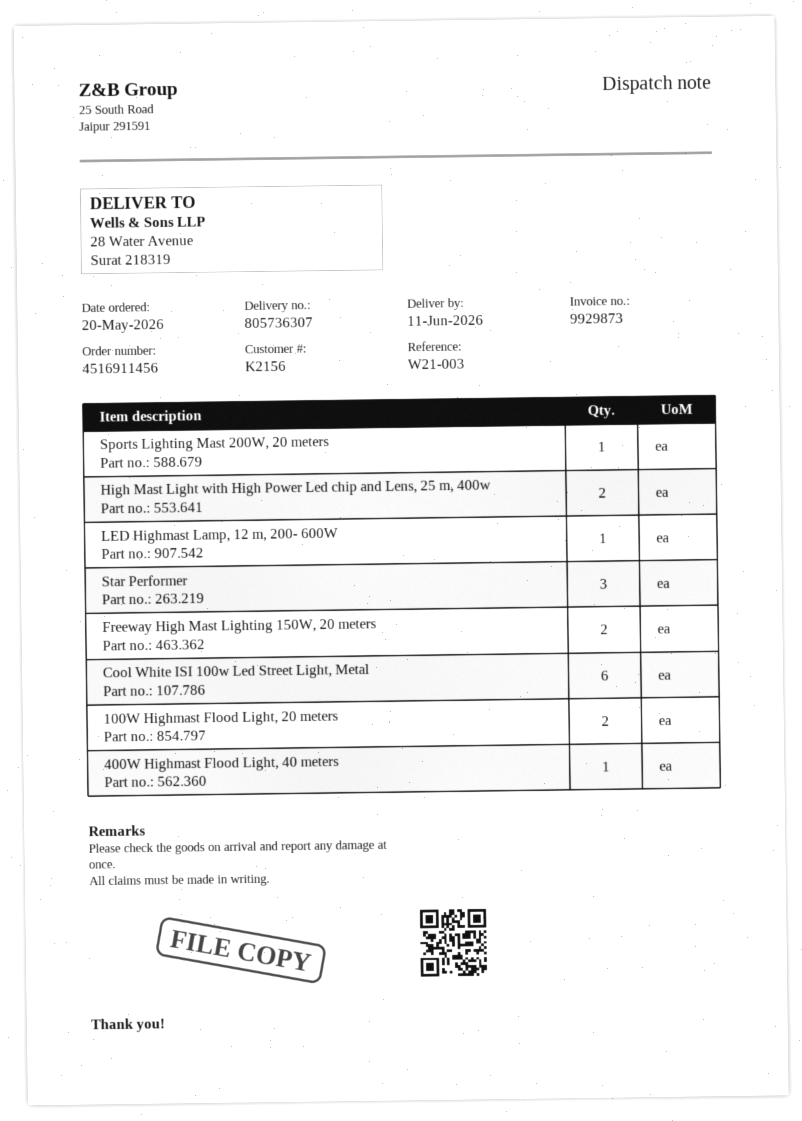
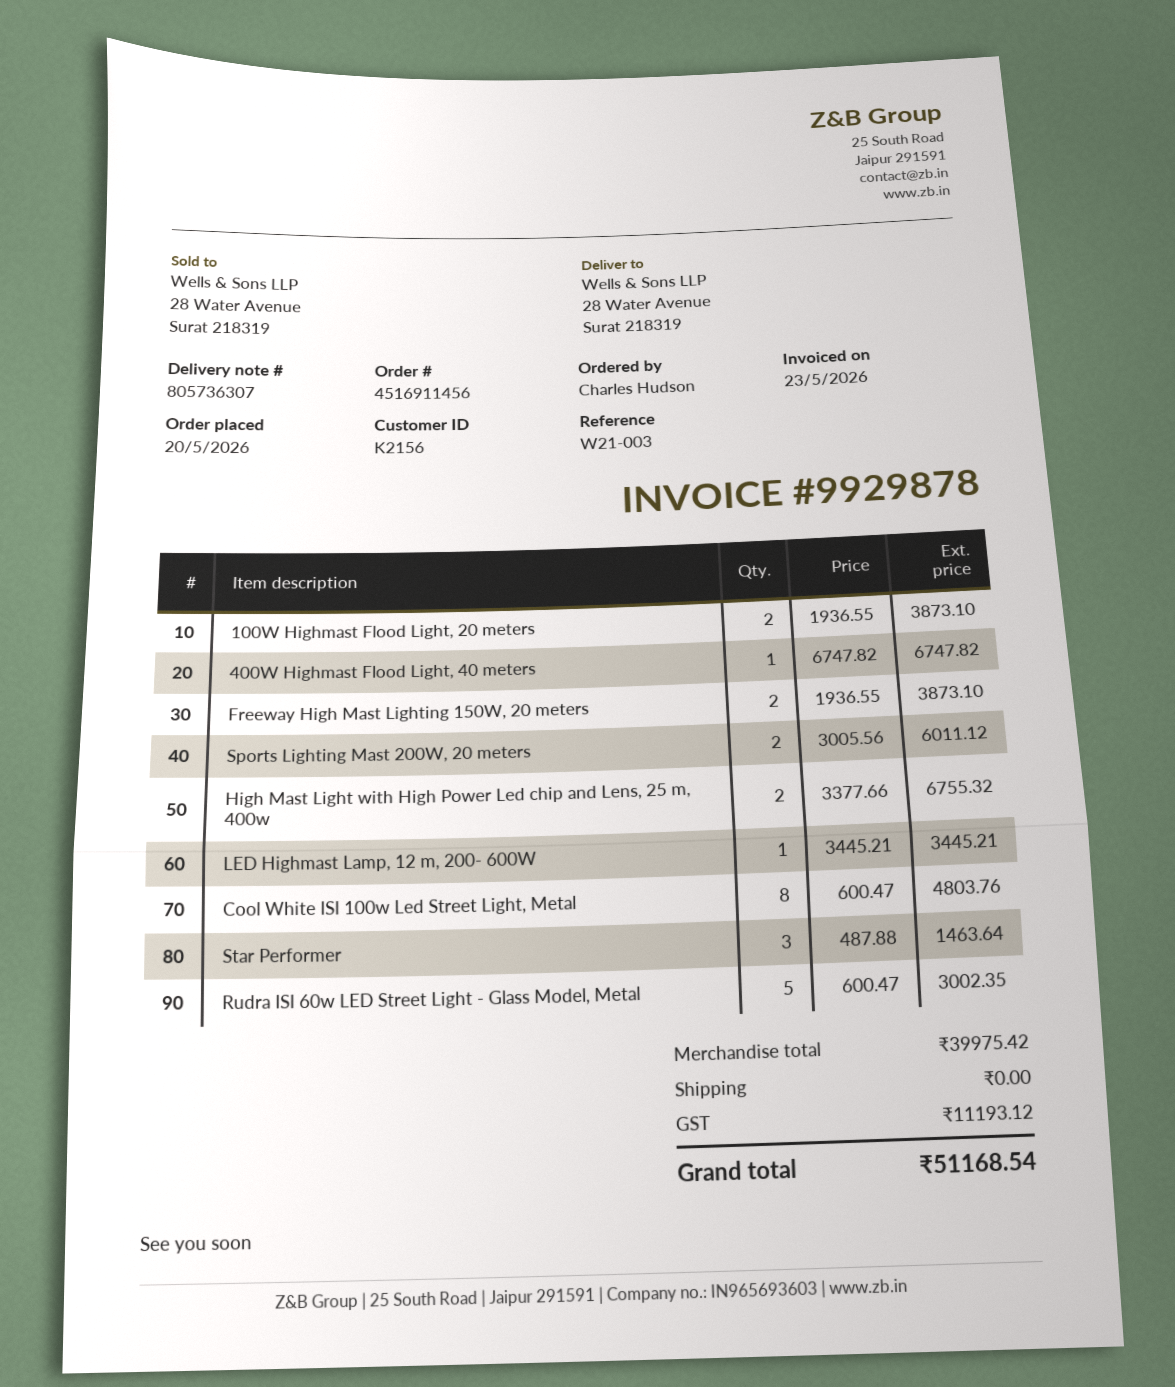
invoice number: 9929873 -> 9929878
Sports Lighting Mast 200W, 20 meters: 1 -> 2
Cool White ISI 100w Led Street Light, Metal: 6 -> 8
Rudra ISI 60w LED Street Light - Glass Model, Metal: none -> 5

